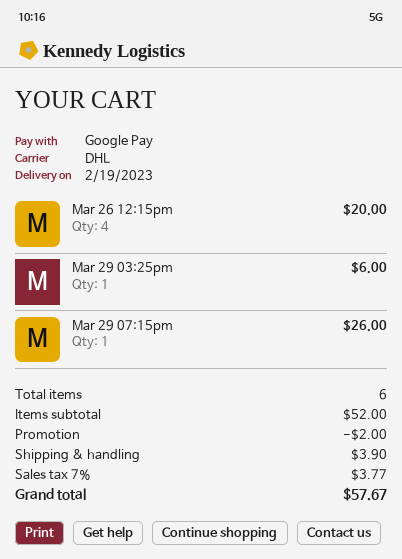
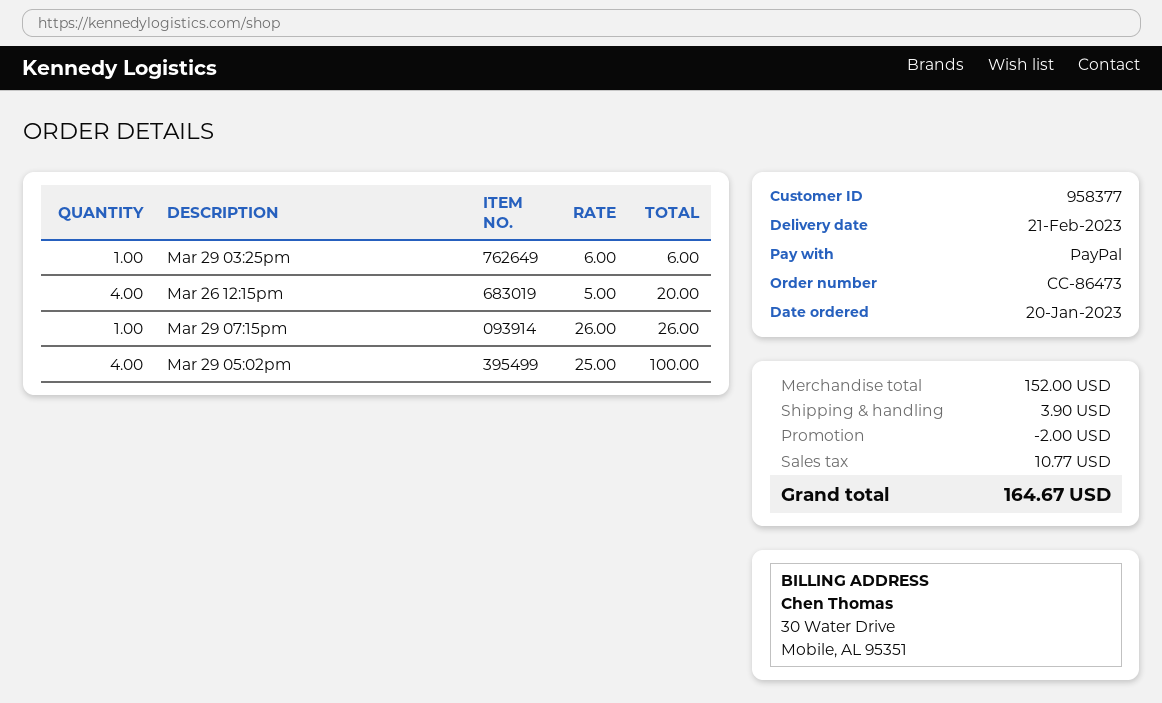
delivery date: 2023-02-19 -> 2023-02-21
payment method: Google Pay -> PayPal
Mar 29 05:02pm: none -> 4 for 100.00
subtotal: 52.00 -> 152.00
tax: 3.77 -> 10.77
total: 57.67 -> 164.67

